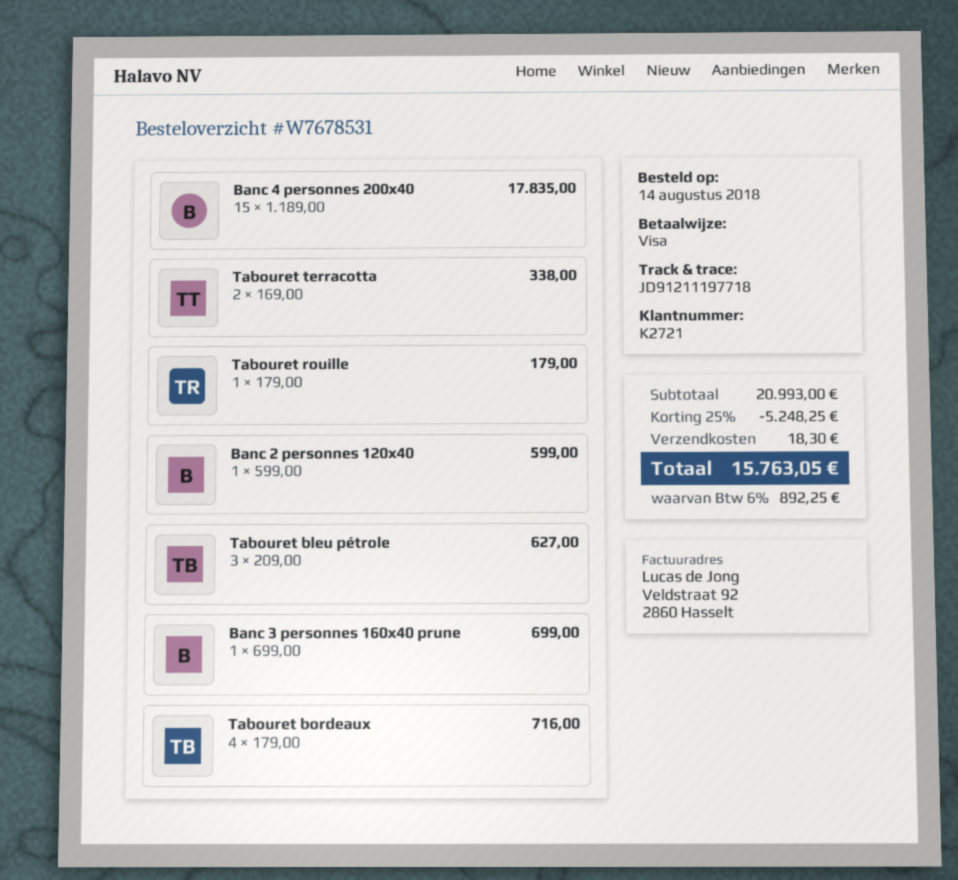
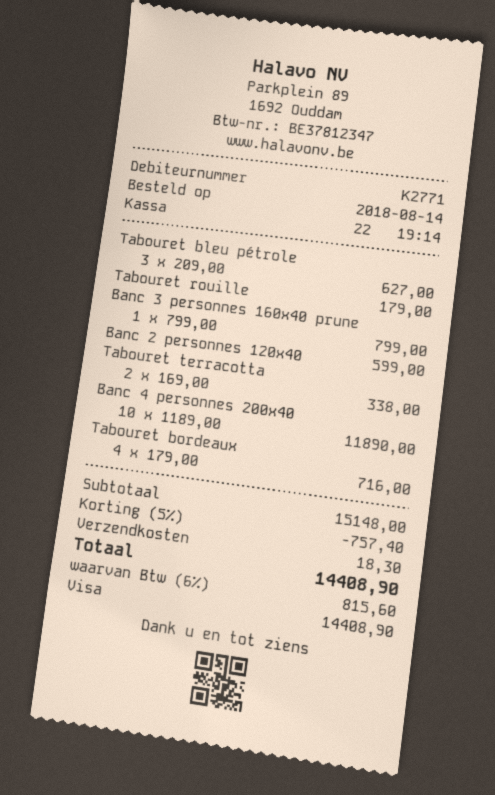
customer number: K2721 -> K2771
Banc 4 personnes 200x40: 15 x 1189.00 = 17835.00 -> 10 x 1189.00 = 11890.00
Banc 3 personnes 160x40 prune: 1 x 699.00 = 699.00 -> 1 x 799.00 = 799.00
subtotal: 20993.00 -> 15148.00
discount: 25% = 5248.25 -> 5% = 757.40
tax: 6% = 892.25 -> 6% = 815.60
total: 15763.05 -> 14408.90

